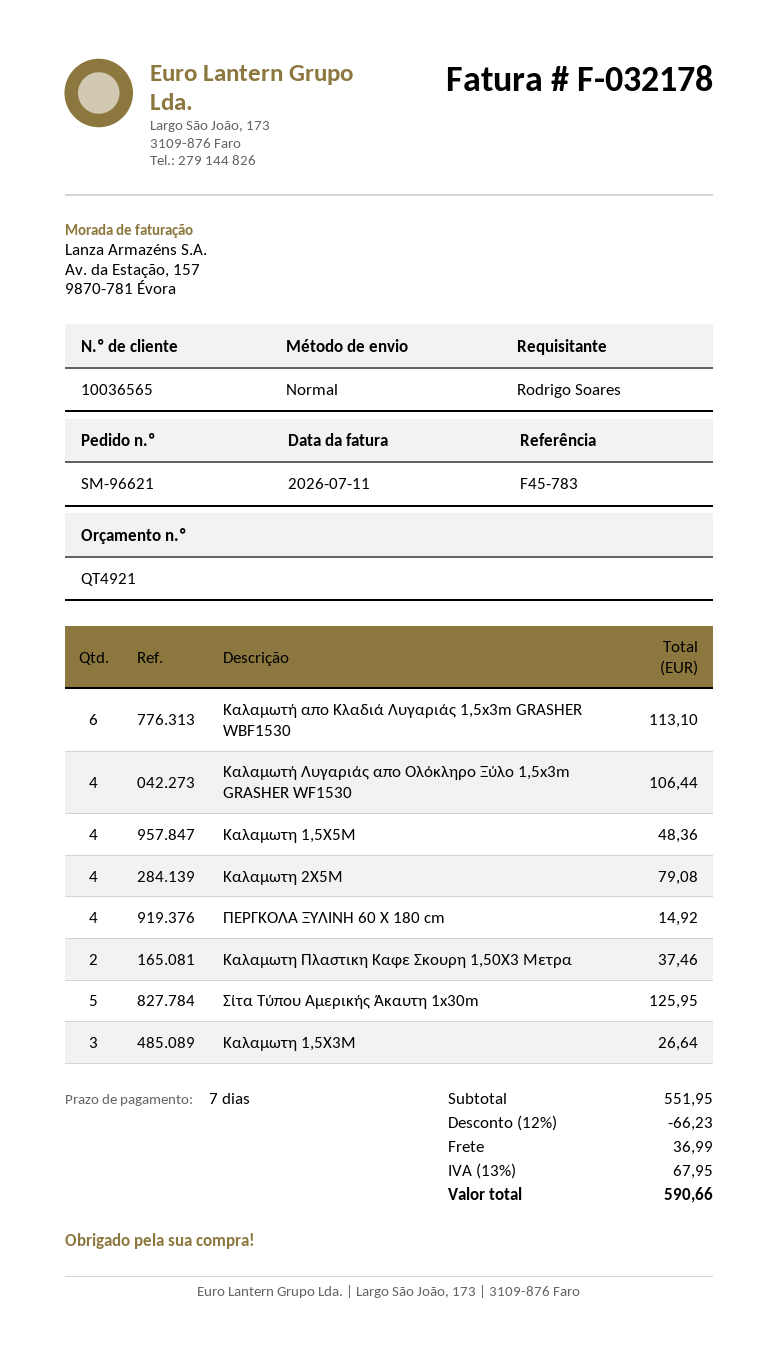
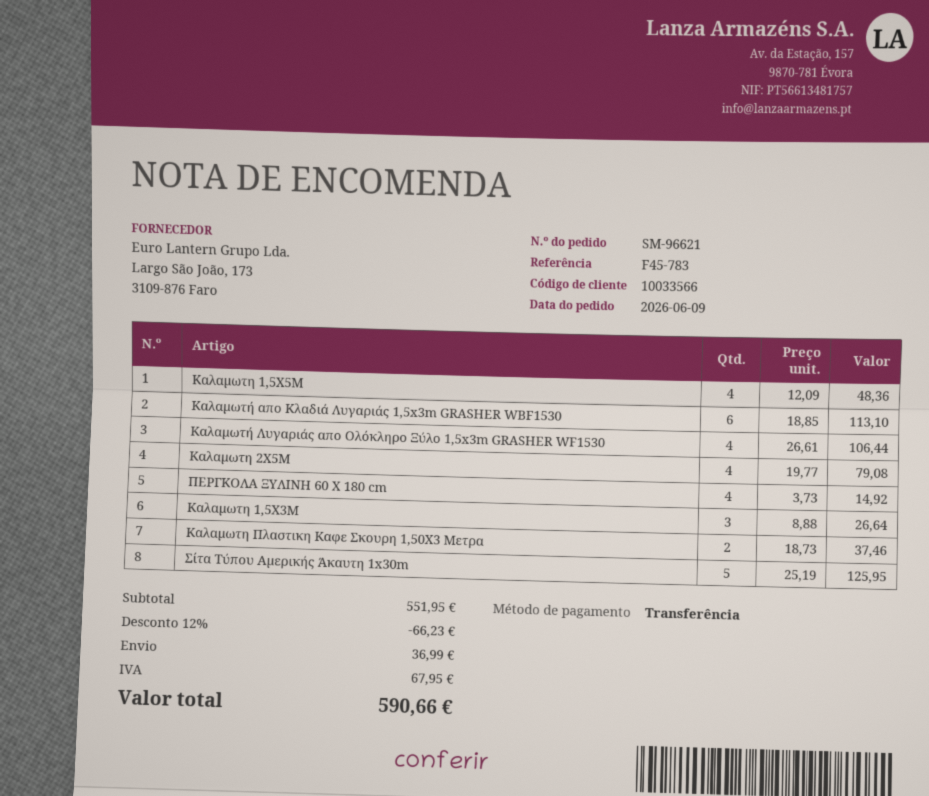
customer number: 10036565 -> 10033566

